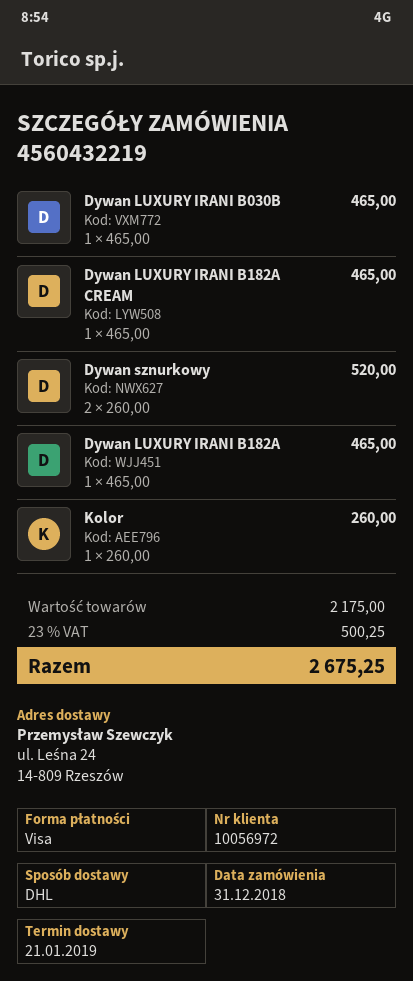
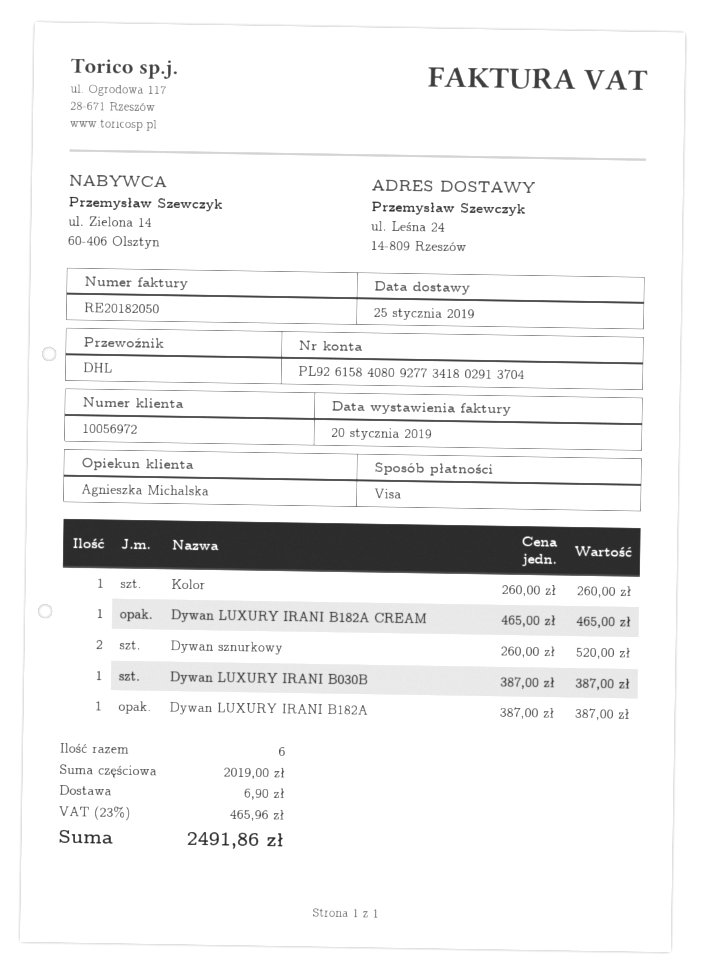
delivery date: 2019-01-21 -> 2019-01-25
Dywan LUXURY IRANI B030B: 1 x 465.00 = 465.00 -> 1 x 387.00 = 387.00
Dywan LUXURY IRANI B182A: 1 x 465.00 = 465.00 -> 1 x 387.00 = 387.00
subtotal: 2175.00 -> 2019.00
shipping: none -> 6.90
tax: 23% = 500.25 -> 23% = 465.96
total: 2675.25 -> 2491.86

